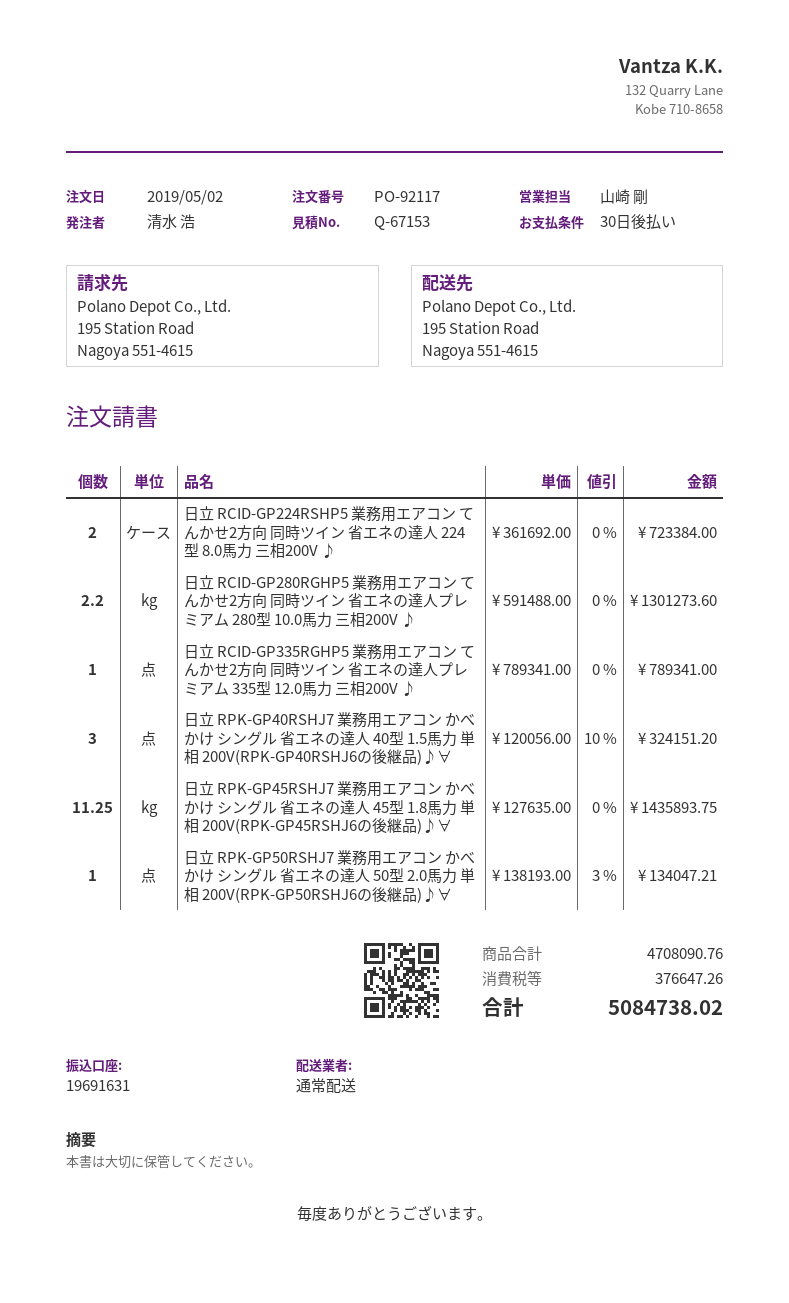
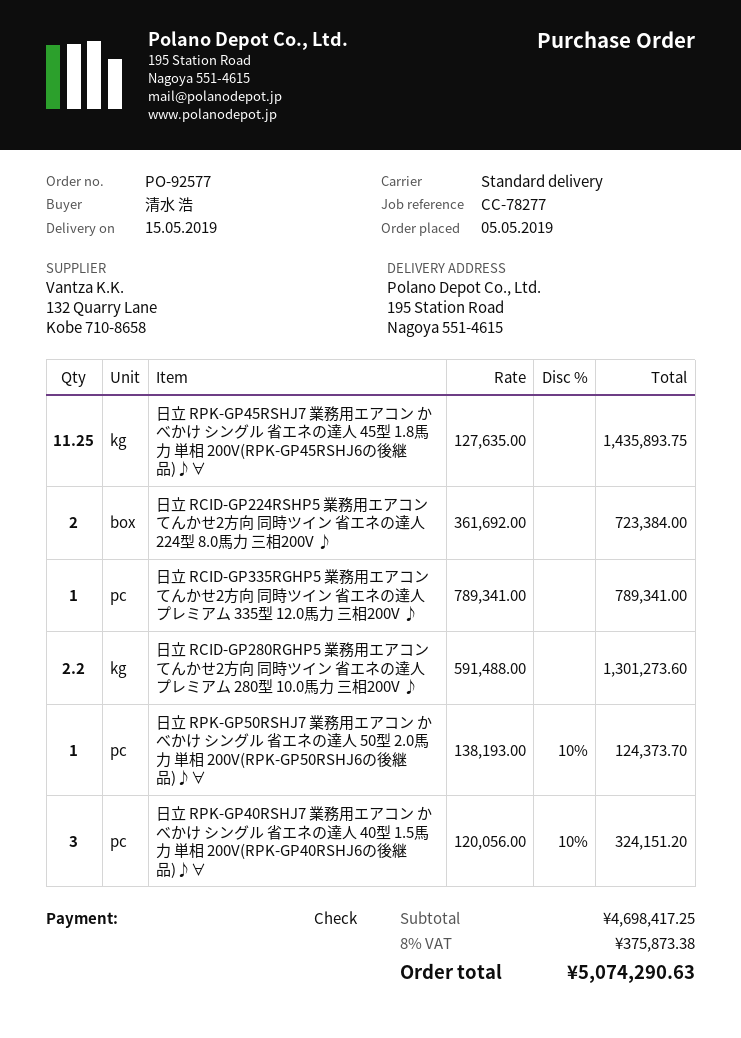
order number: PO-92117 -> PO-92577
order date: 2019-05-02 -> 2019-05-05
日立 RPK-GP50RSHJ7 業務用エアコン かべかけ シングル 省エネの達人 50型 2.0馬力 単相 200V(RPK-GP50RSHJ6の後継品)♪∀: 1 x 138193.00 - 3% = 134047.21 -> 1 x 138193.00 - 10% = 124373.70
subtotal: 4708090.76 -> 4698417.25
tax: 376647.26 -> 375873.38
total: 5084738.02 -> 5074290.63

